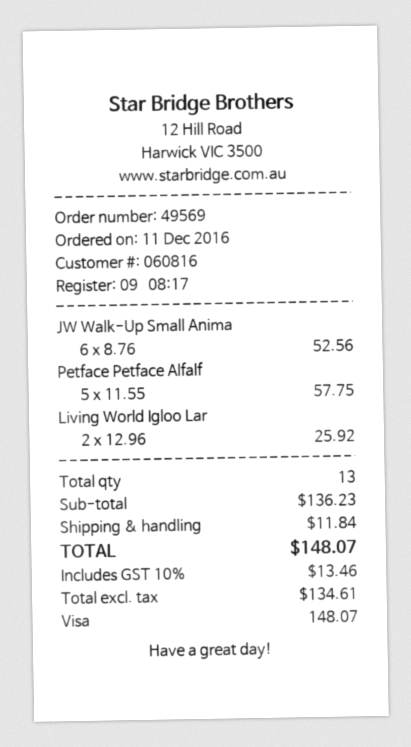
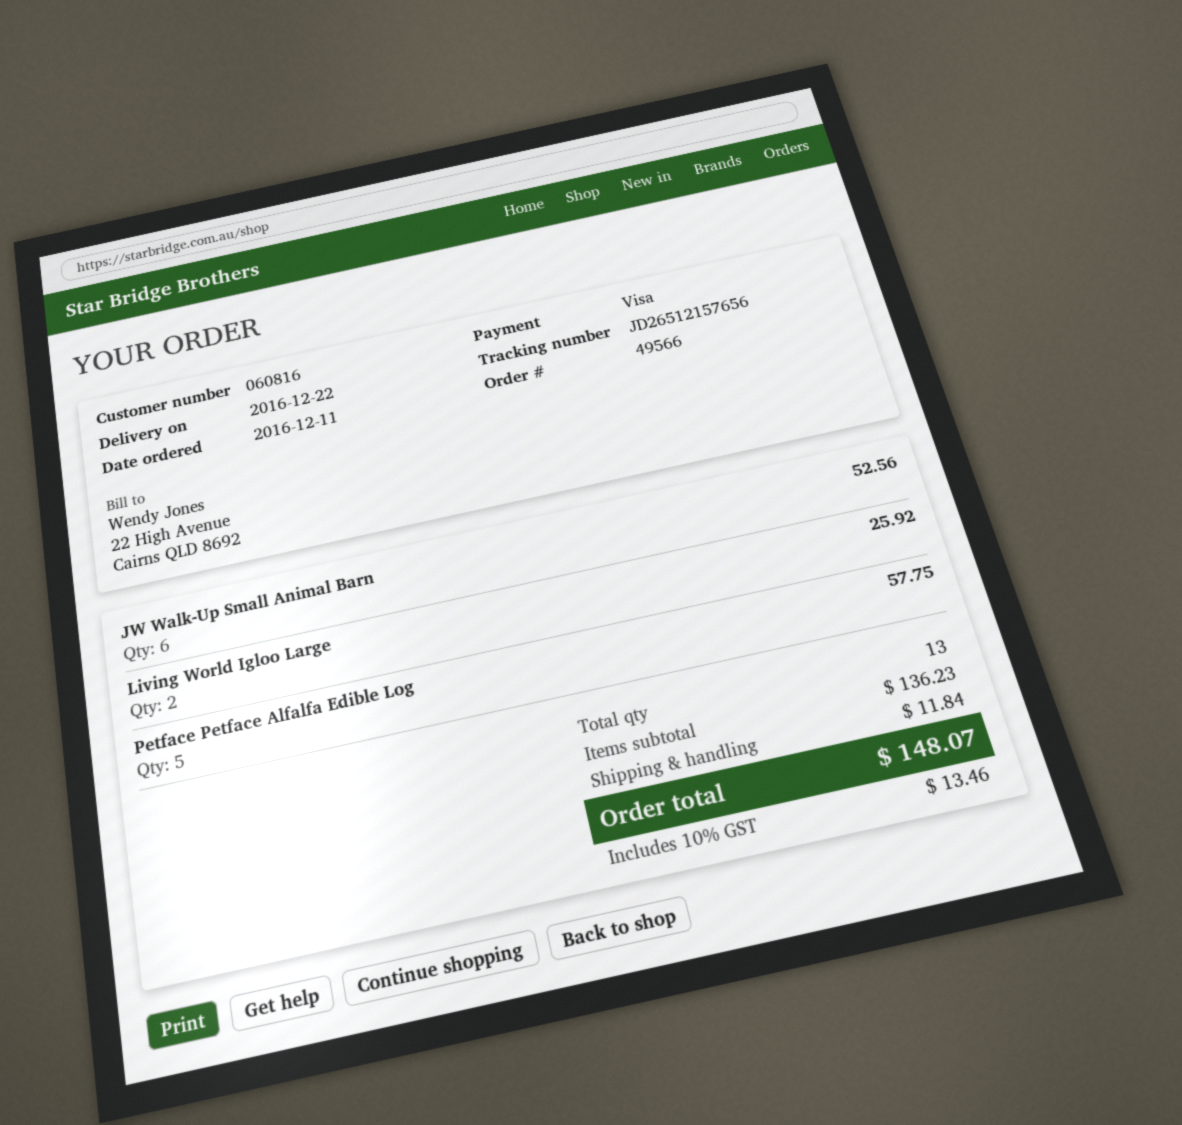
order number: 49569 -> 49566

